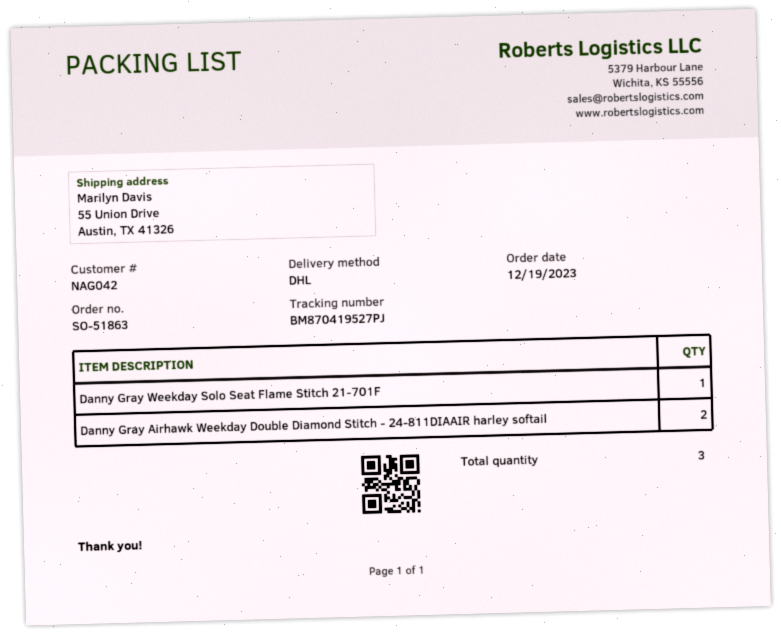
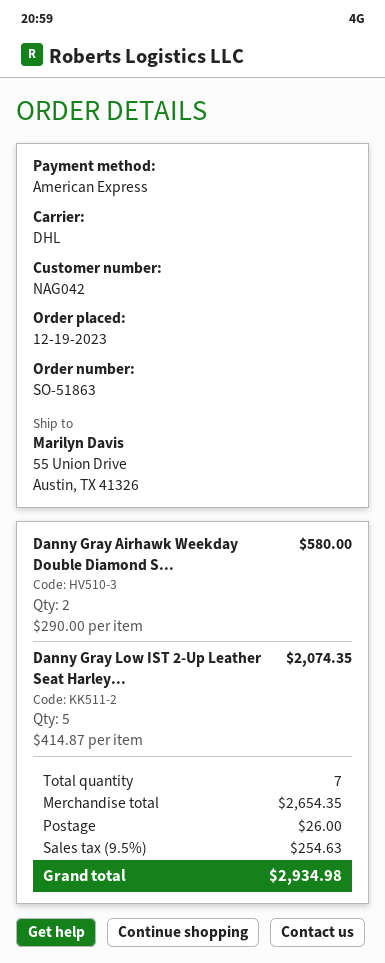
Danny Gray Weekday Solo Seat Flame Stitch 21-701F: 1 -> none
Danny Gray Low IST 2-Up Leather Seat Harley...: none -> 5
total quantity: 3 -> 7

